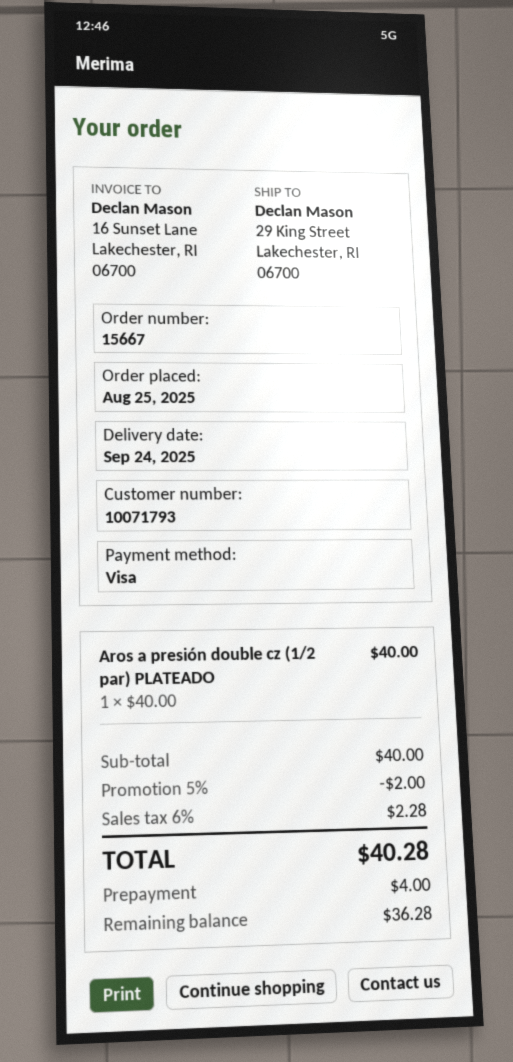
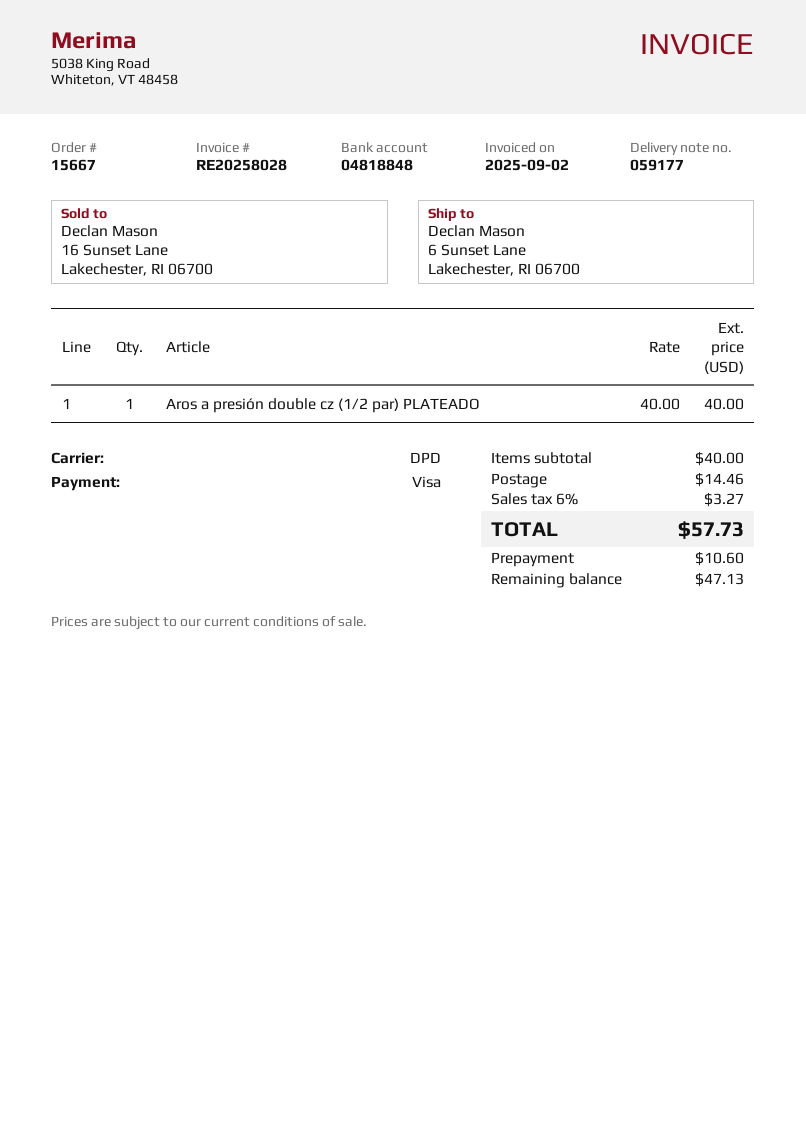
ship to: 29 King Street, Lakechester, RI 06700 -> 6 Sunset Lane, Lakechester, RI 06700
discount: 5% = 2.00 -> none
shipping: none -> 14.46
tax: 6% = 2.28 -> 6% = 3.27
total: 40.28 -> 57.73
deposit: 4.00 -> 10.60
balance: 36.28 -> 47.13

